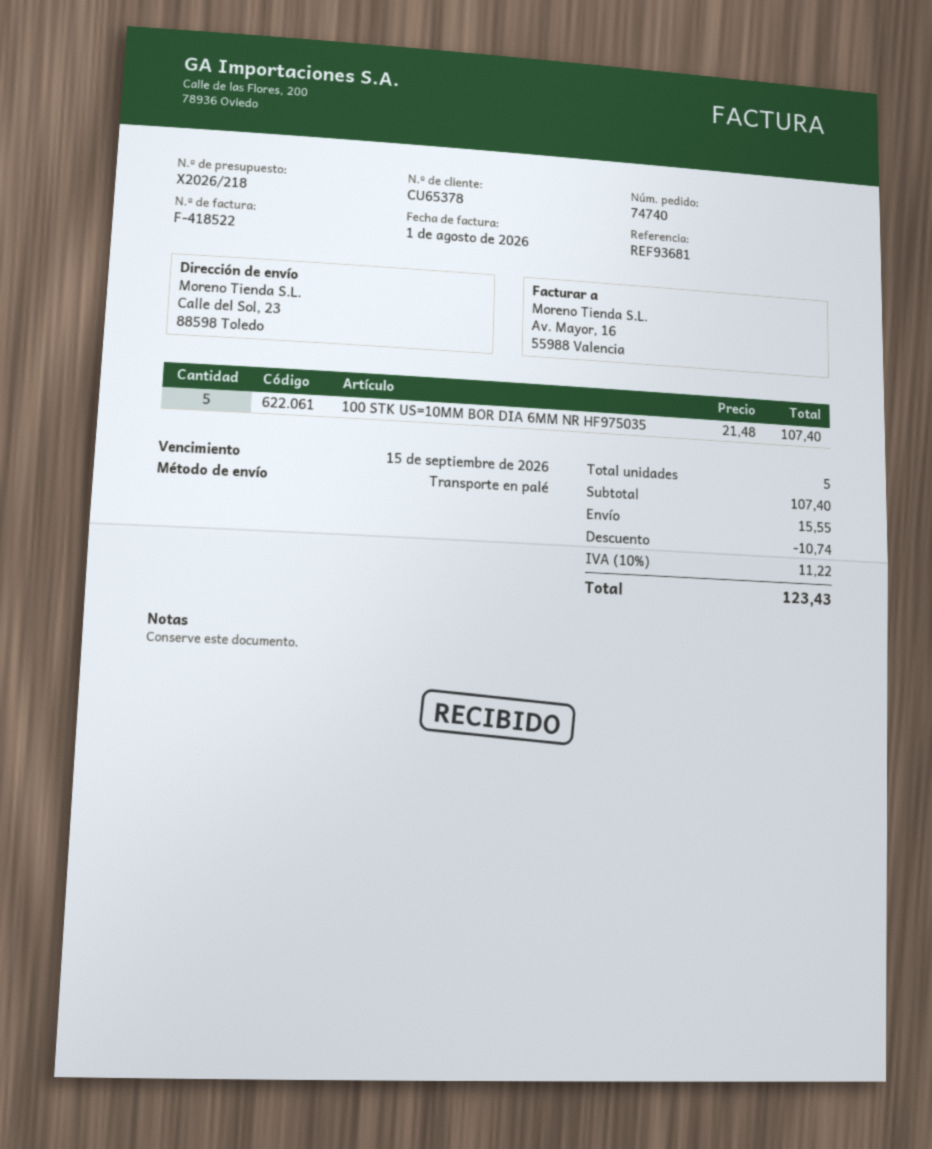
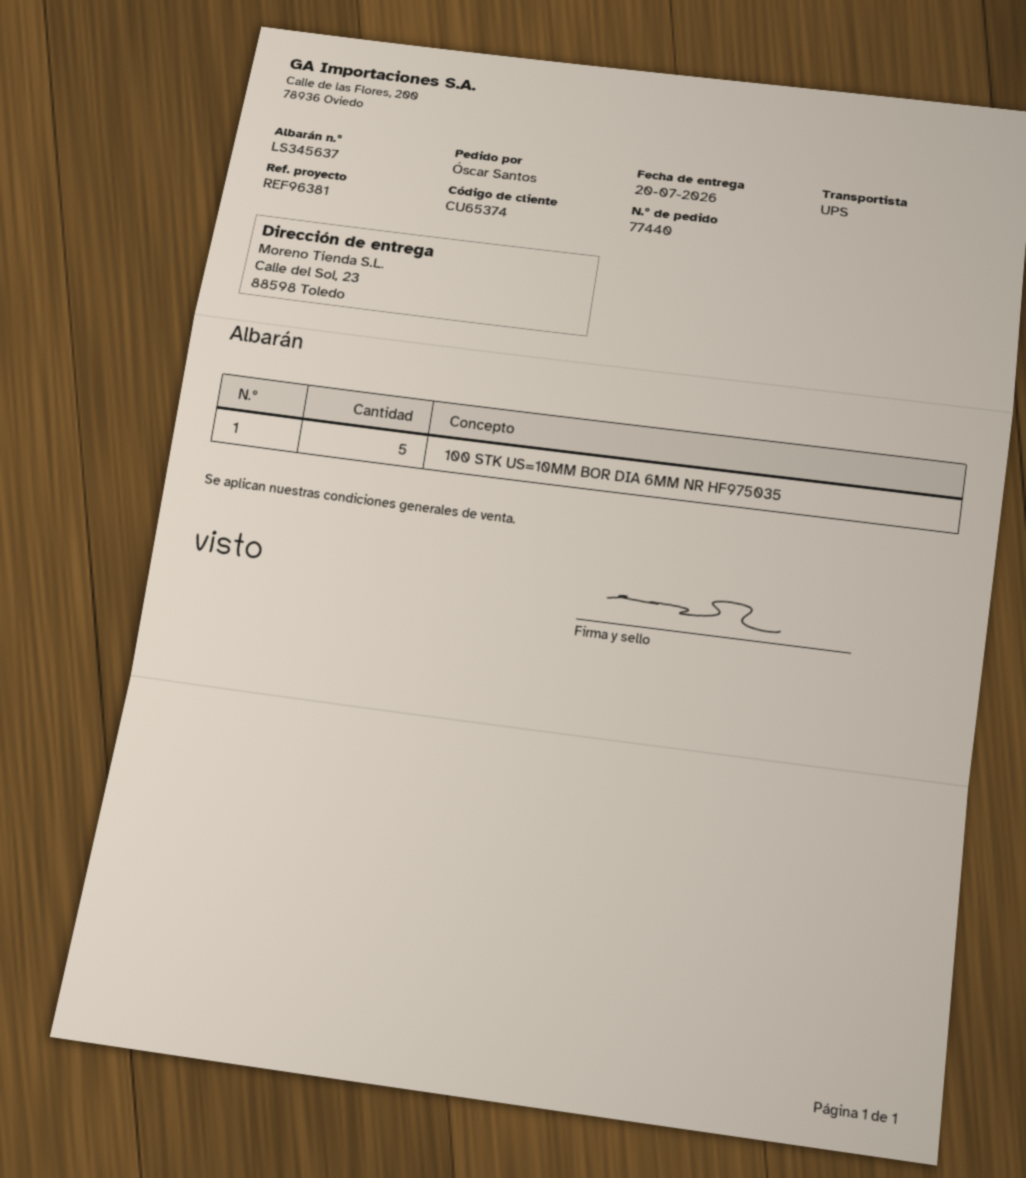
order number: 74740 -> 77440
customer number: CU65378 -> CU65374
reference: REF93681 -> REF96381
shipping method: pallet freight -> UPS

